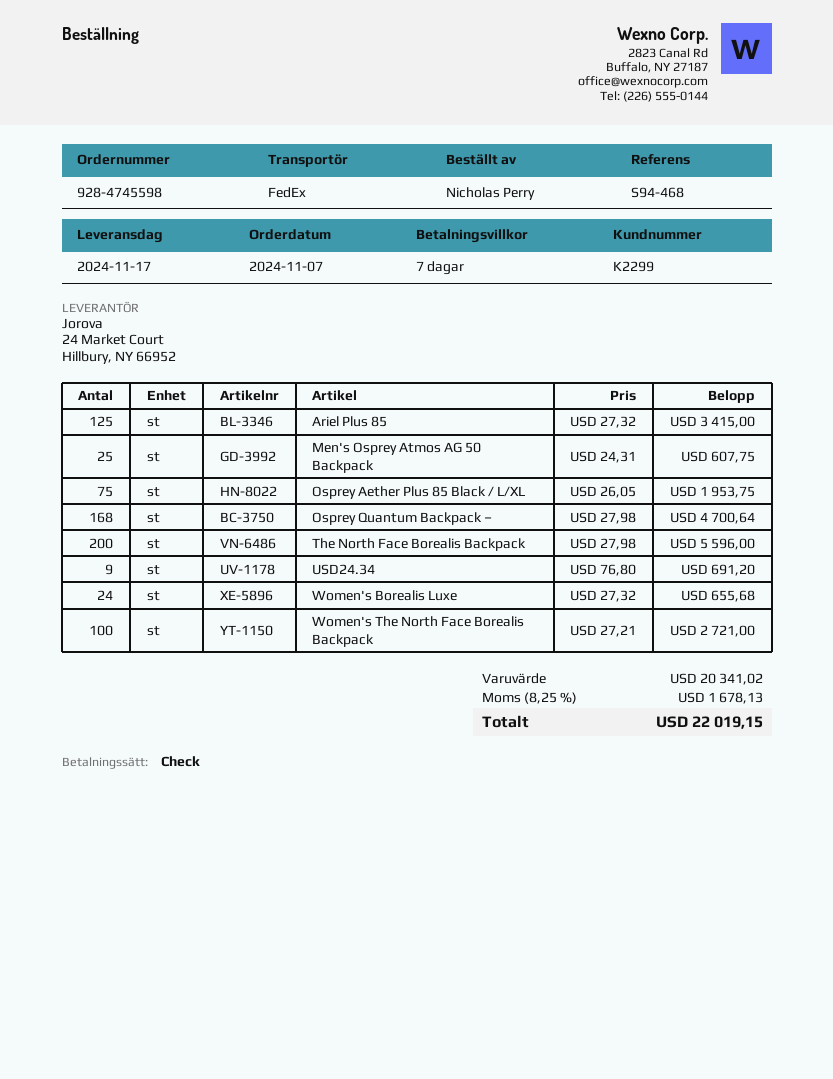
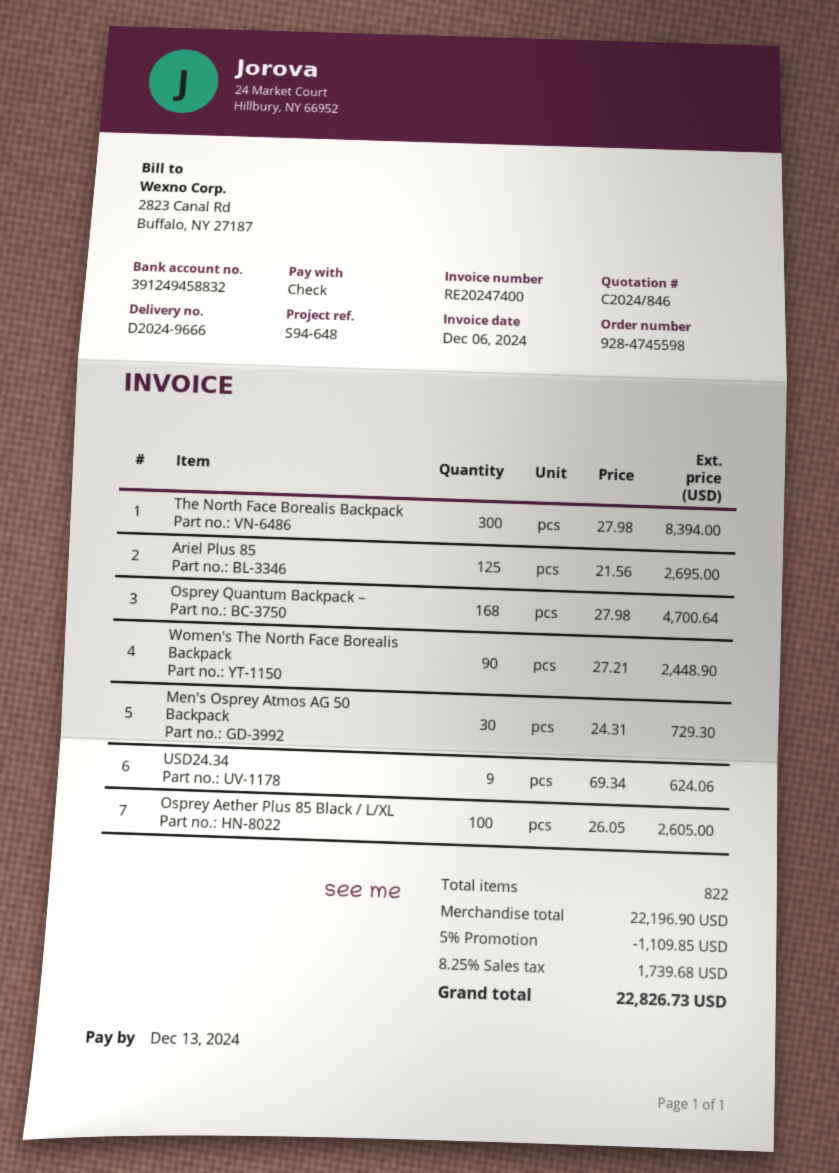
reference: S94-468 -> S94-648
Ariel Plus 85: 125 x 27.32 = 3415.00 -> 125 x 21.56 = 2695.00
Men's Osprey Atmos AG 50 Backpack: 25 x 24.31 = 607.75 -> 30 x 24.31 = 729.30
Osprey Aether Plus 85 Black / L/XL: 75 x 26.05 = 1953.75 -> 100 x 26.05 = 2605.00
The North Face Borealis Backpack: 200 x 27.98 = 5596.00 -> 300 x 27.98 = 8394.00
USD24.34: 9 x 76.80 = 691.20 -> 9 x 69.34 = 624.06
Women's Borealis Luxe: 24 x 27.32 = 655.68 -> none
Women's The North Face Borealis Backpack: 100 x 27.21 = 2721.00 -> 90 x 27.21 = 2448.90
subtotal: 20341.02 -> 22196.90
discount: none -> 5% = 1109.85
tax: 8.25% = 1678.13 -> 8.25% = 1739.68
total: 22019.15 -> 22826.73

